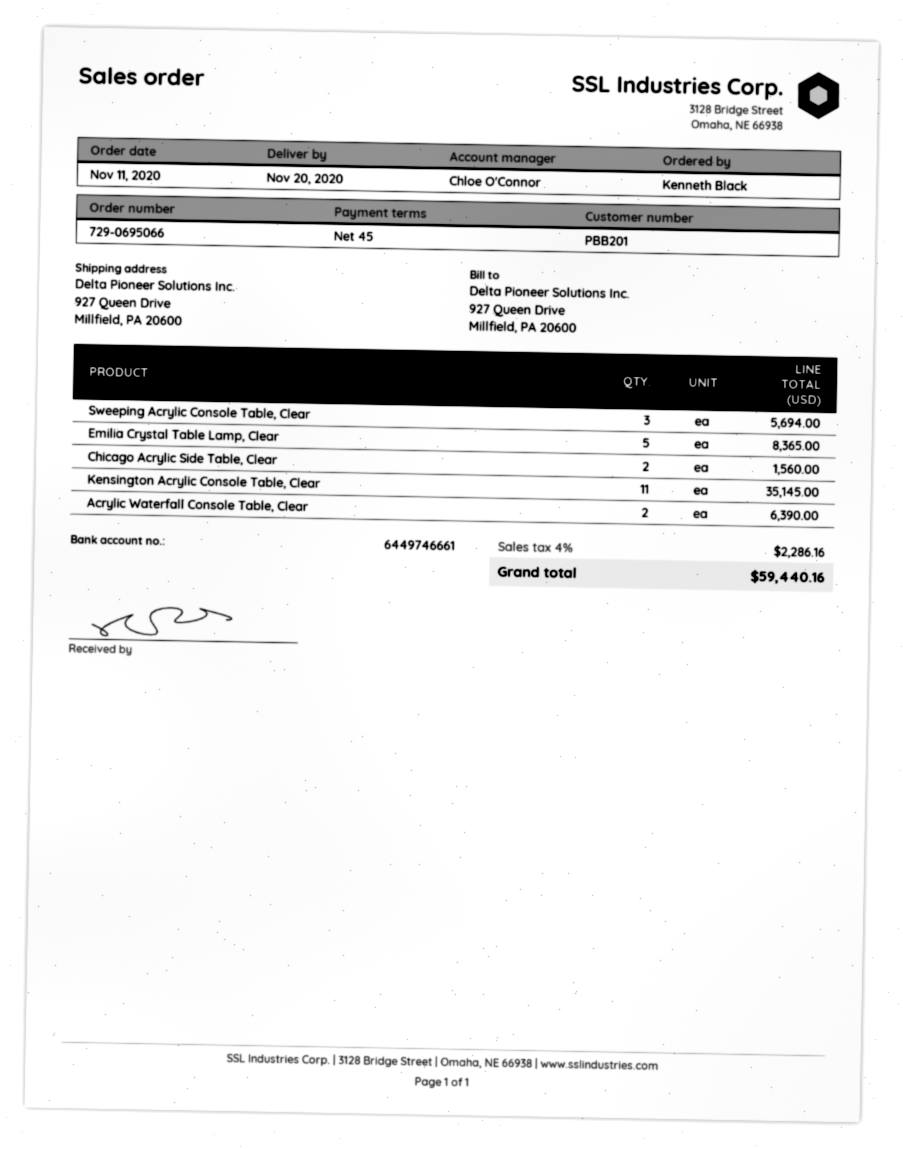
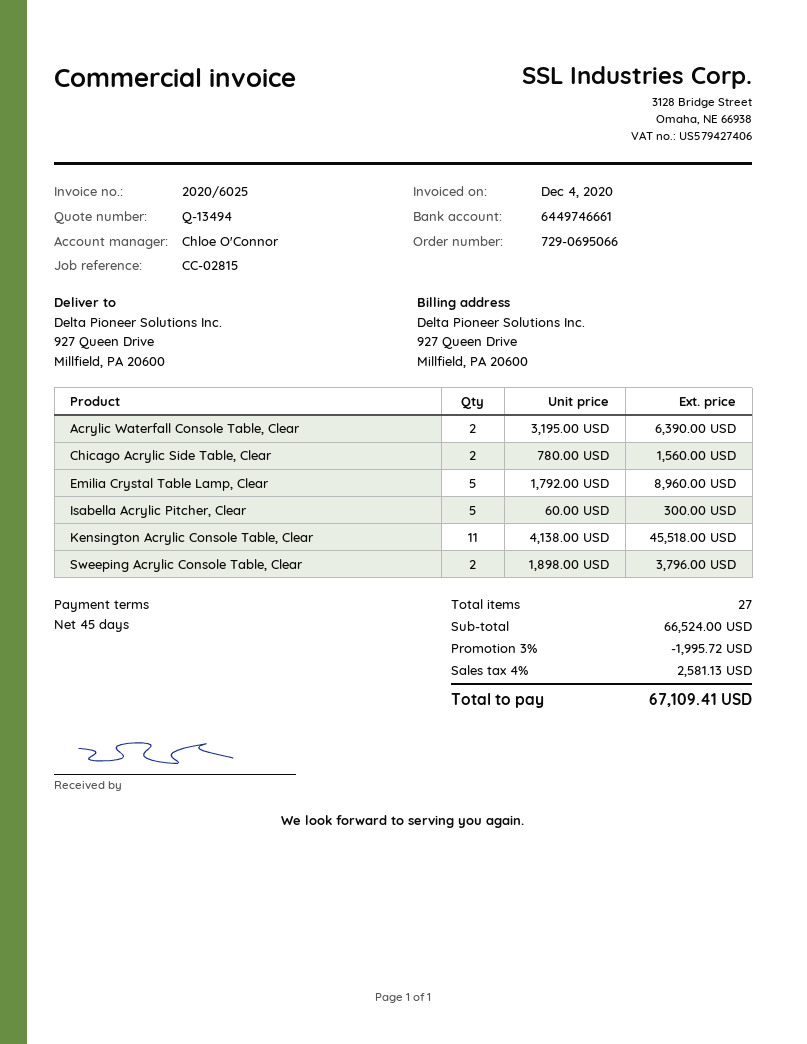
Sweeping Acrylic Console Table, Clear: 3 for 5694.00 -> 2 for 3796.00
Emilia Crystal Table Lamp, Clear: 5 for 8365.00 -> 5 for 8960.00
Kensington Acrylic Console Table, Clear: 11 for 35145.00 -> 11 for 45518.00
Isabella Acrylic Pitcher, Clear: none -> 5 for 300.00
discount: none -> 3% = 1995.72
tax: 4% = 2286.16 -> 4% = 2581.13
total: 59440.16 -> 67109.41

